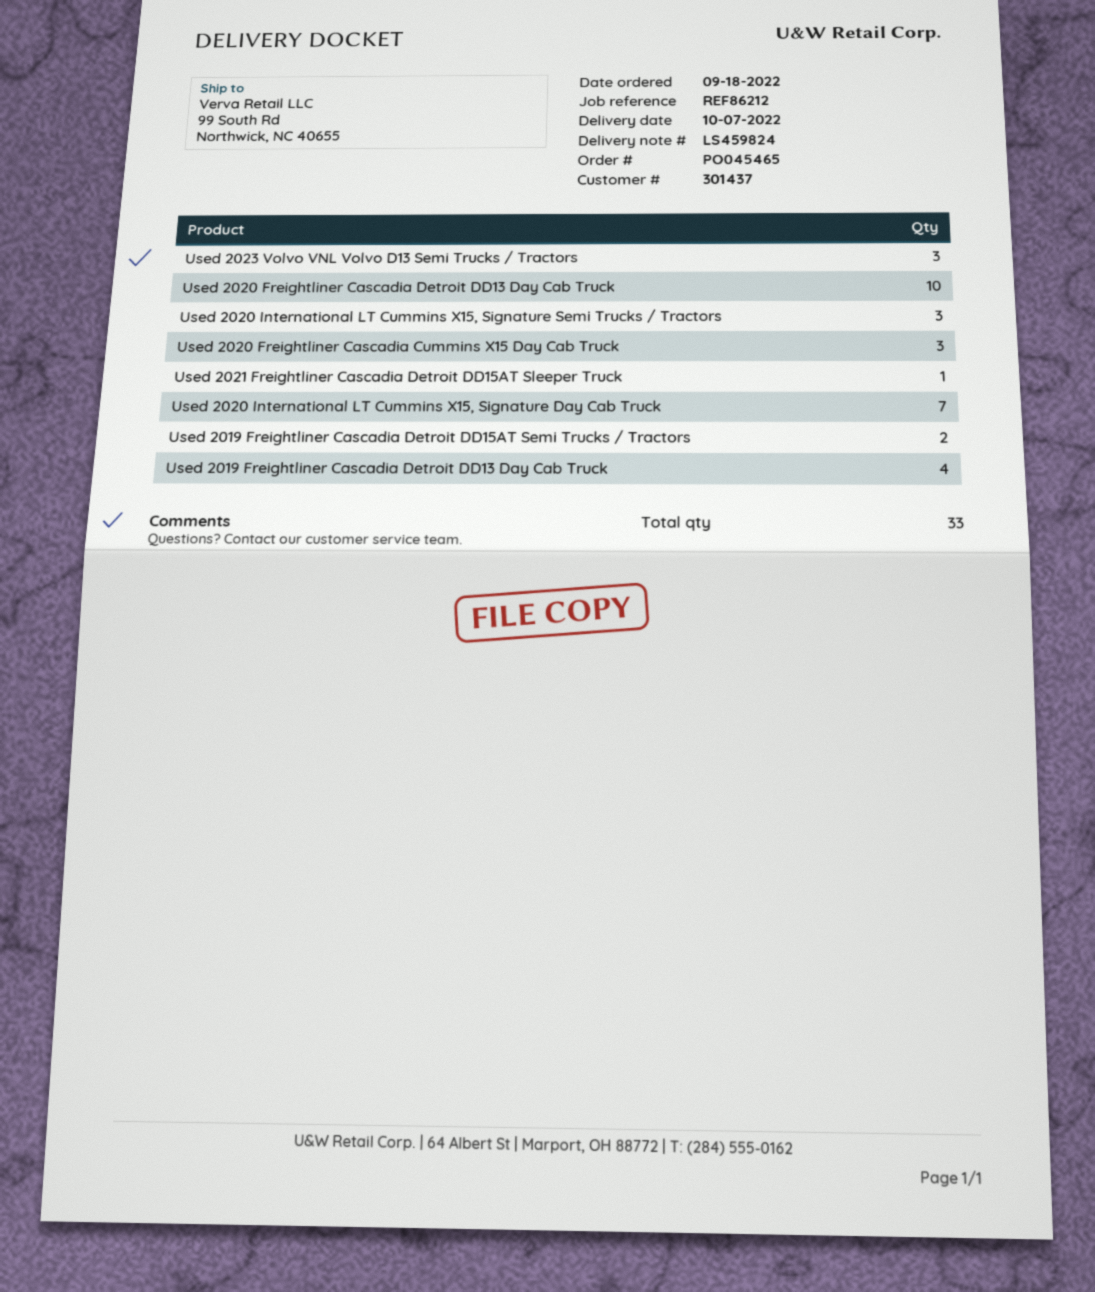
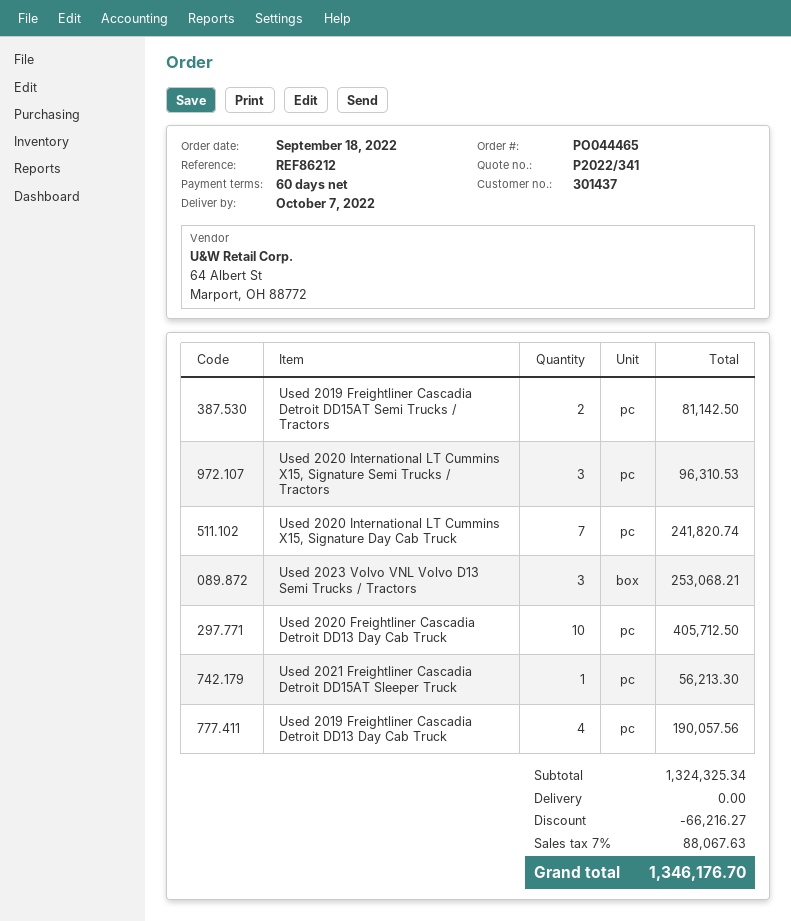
order number: PO045465 -> PO044465
Used 2020 Freightliner Cascadia Cummins X15 Day Cab Truck: 3 -> none

